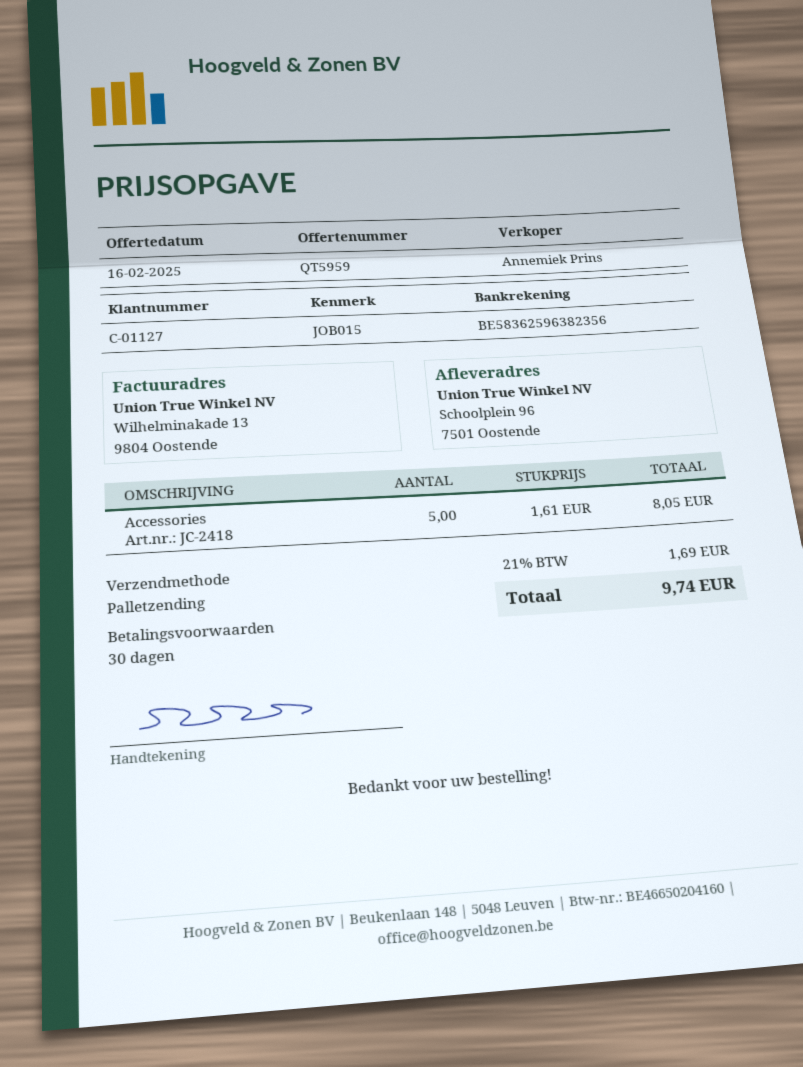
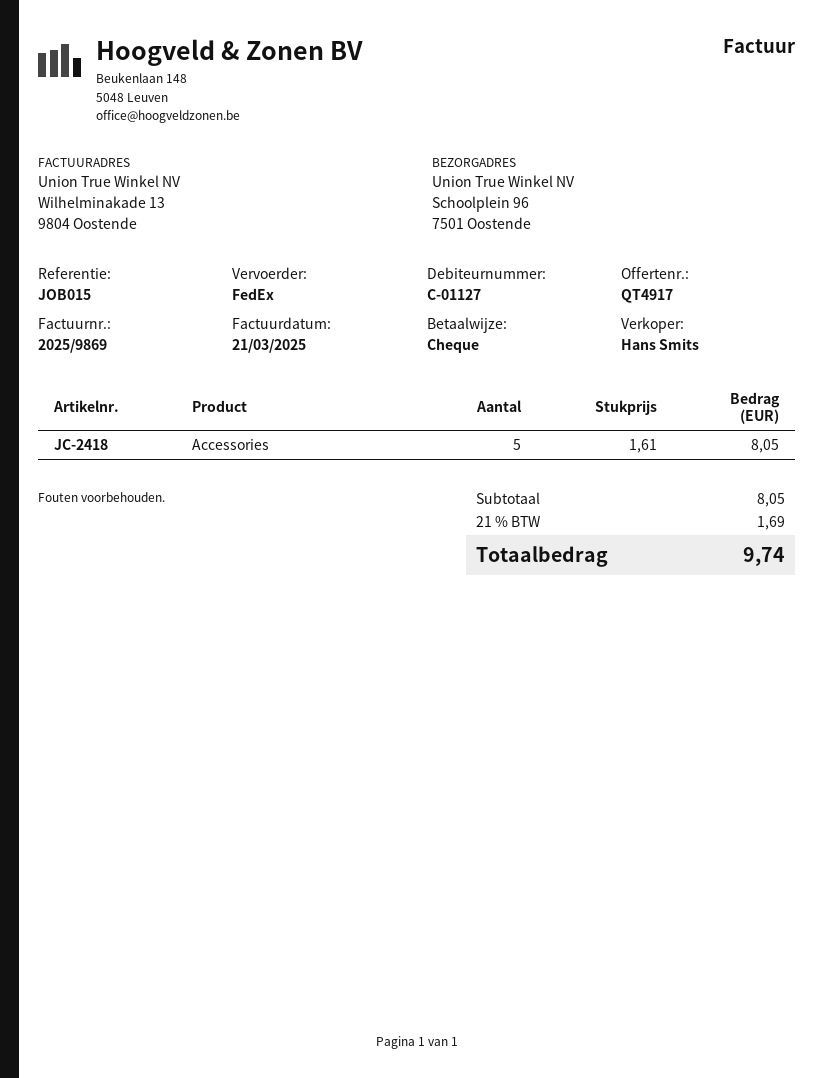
quote number: QT5959 -> QT4917
sales rep: Annemiek Prins -> Hans Smits
shipping method: pallet freight -> FedEx

